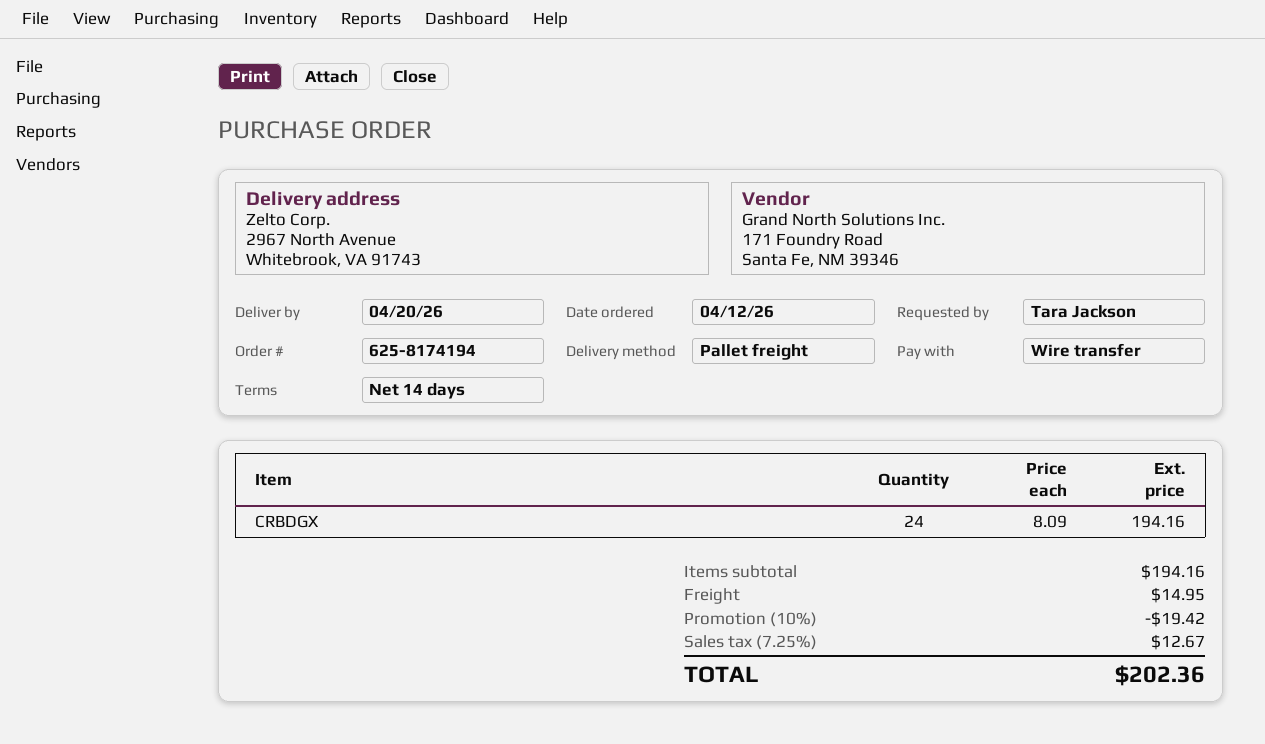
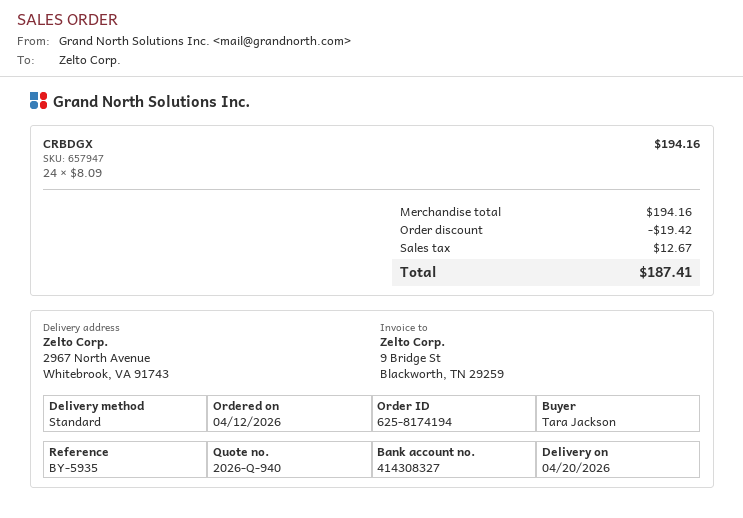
shipping method: pallet freight -> standard
shipping: 14.95 -> none
total: 202.36 -> 187.41

